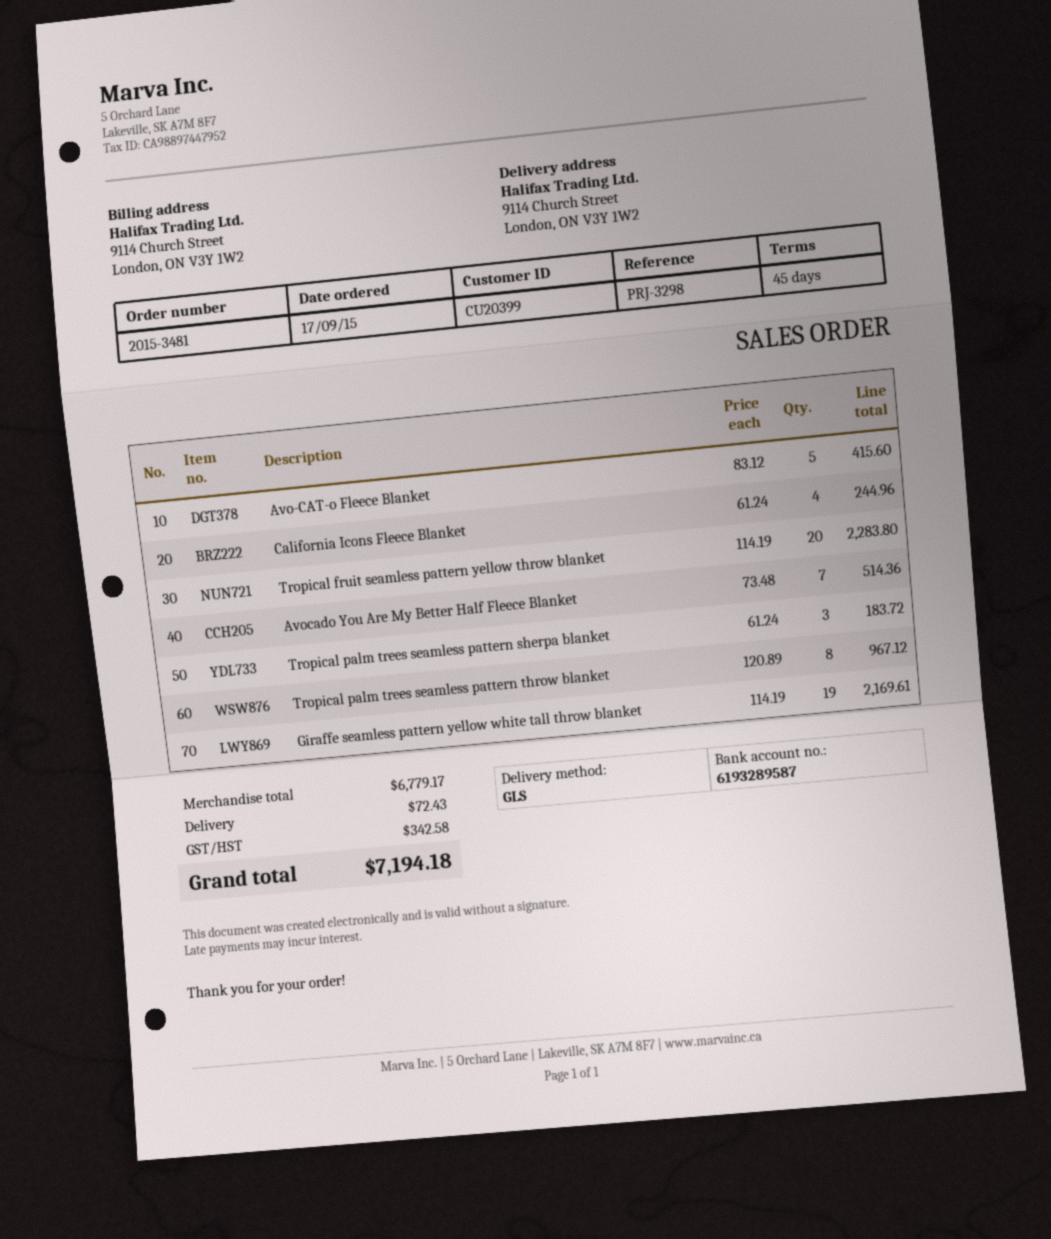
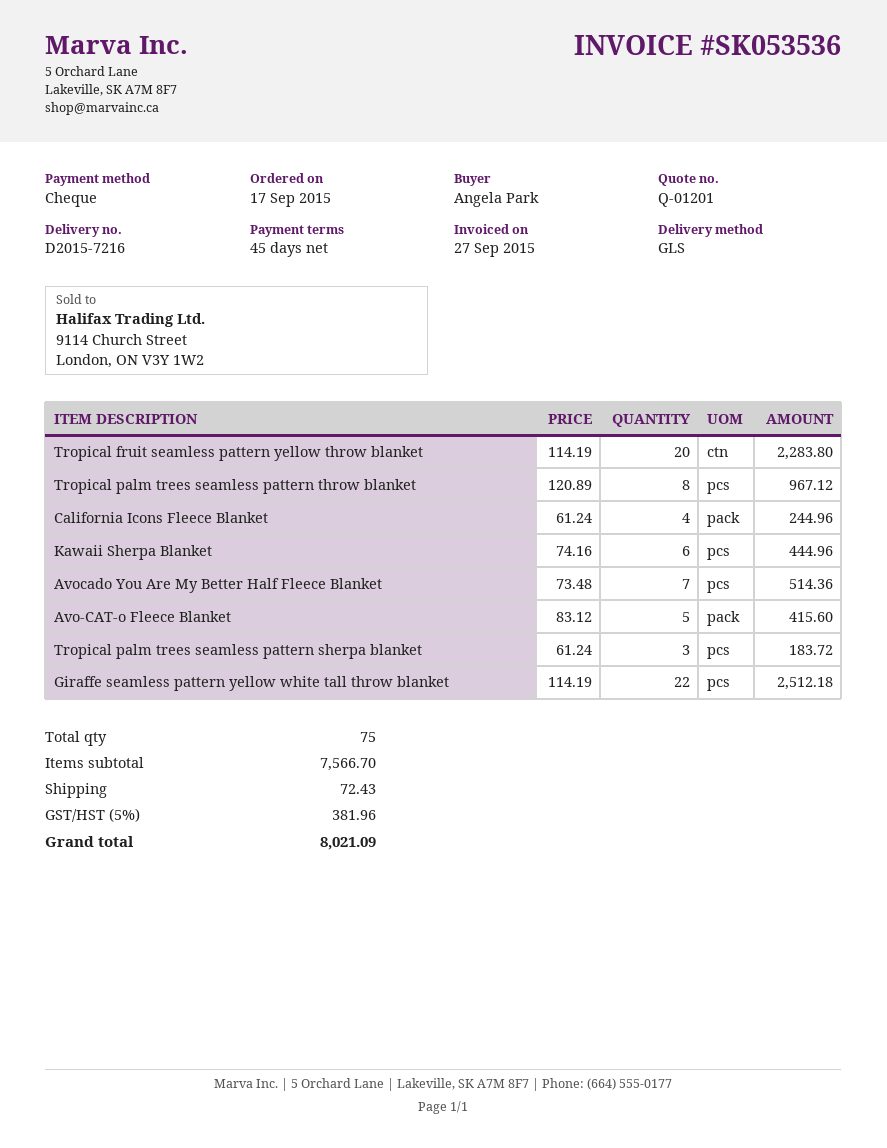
Giraffe seamless pattern yellow white tall throw blanket: 19 x 114.19 = 2169.61 -> 22 x 114.19 = 2512.18
Kawaii Sherpa Blanket: none -> 6 x 74.16 = 444.96
subtotal: 6779.17 -> 7566.70
tax: 342.58 -> 381.96
total: 7194.18 -> 8021.09

